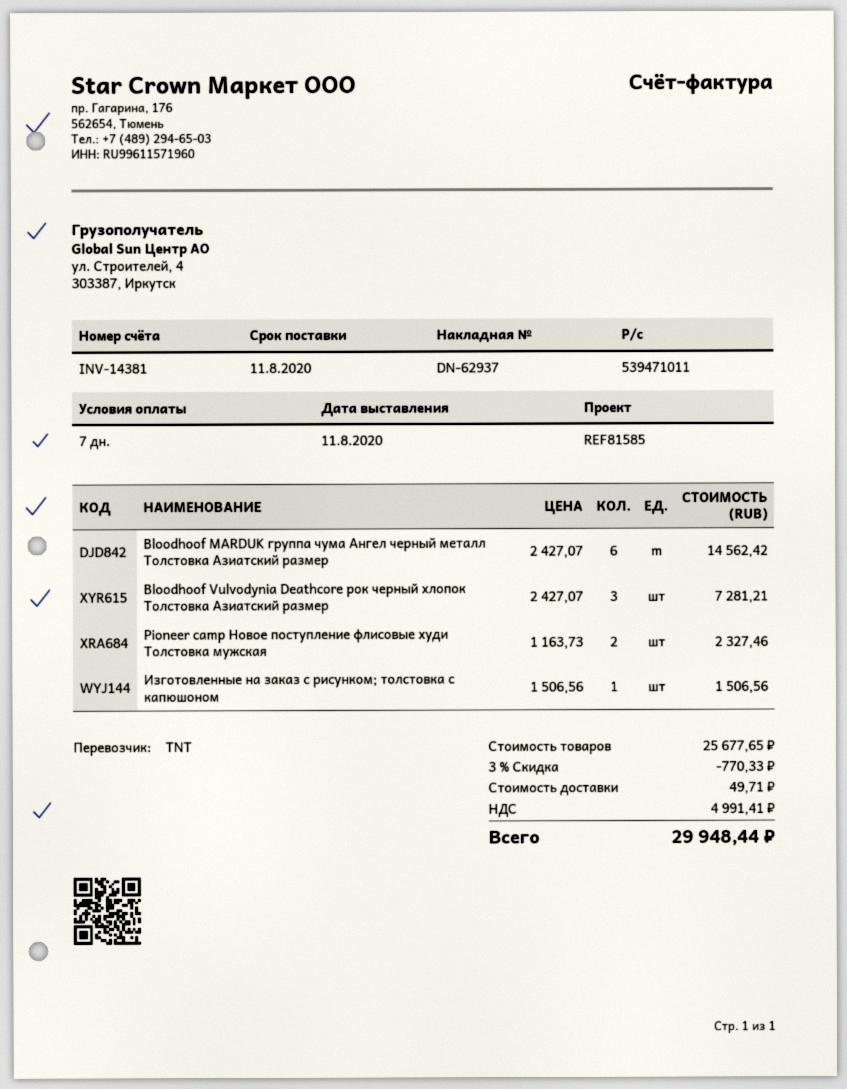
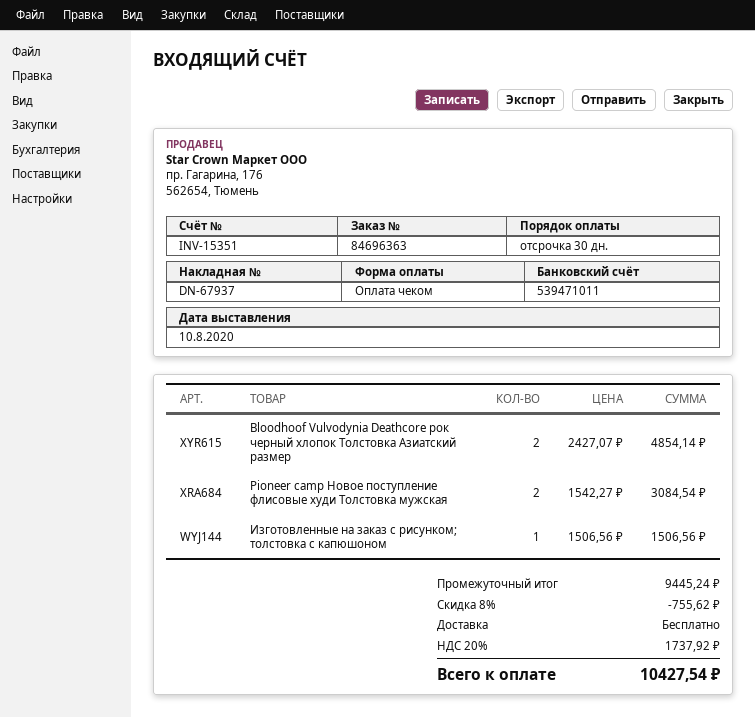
delivery note number: DN-62937 -> DN-67937
invoice number: INV-14381 -> INV-15351
invoice date: 2020-08-11 -> 2020-08-10
payment terms: 7 days -> 30 days
Bloodhoof MARDUK группа чума Ангел черный металл Толстовка Азиатский размер: 6 x 2427.07 = 14562.42 -> none
Bloodhoof Vulvodynia Deathcore рок черный хлопок Толстовка Азиатский размер: 3 x 2427.07 = 7281.21 -> 2 x 2427.07 = 4854.14
Pioneer camp Новое поступление флисовые худи Толстовка мужская: 2 x 1163.73 = 2327.46 -> 2 x 1542.27 = 3084.54
subtotal: 25677.65 -> 9445.24
discount: 3% = 770.33 -> 8% = 755.62
shipping: 49.71 -> 0.00
tax: 4991.41 -> 1737.92
total: 29948.44 -> 10427.54

